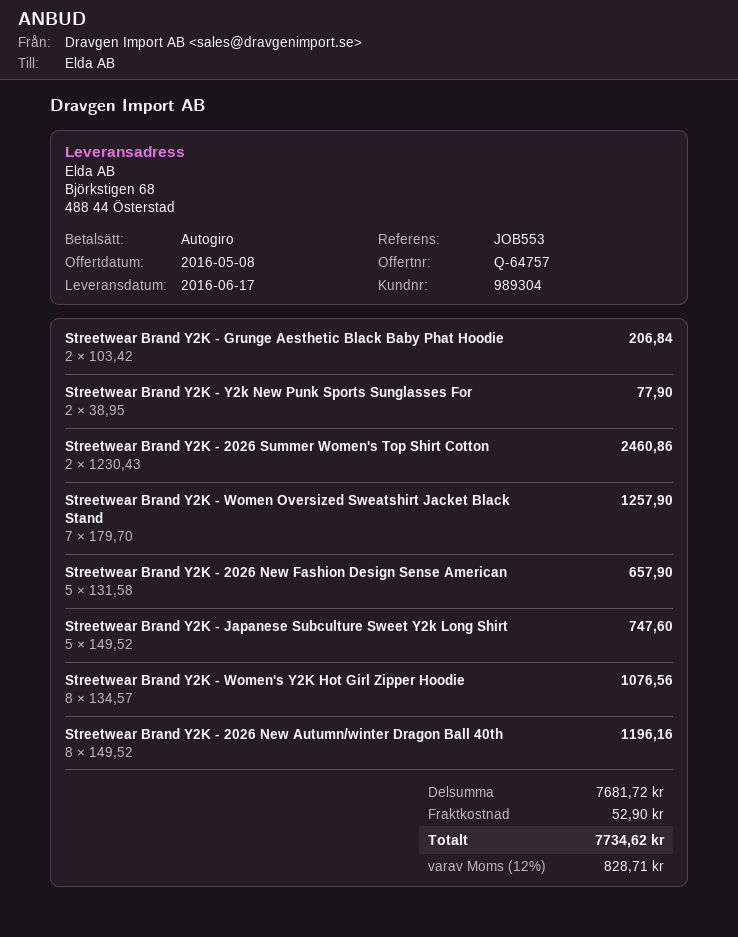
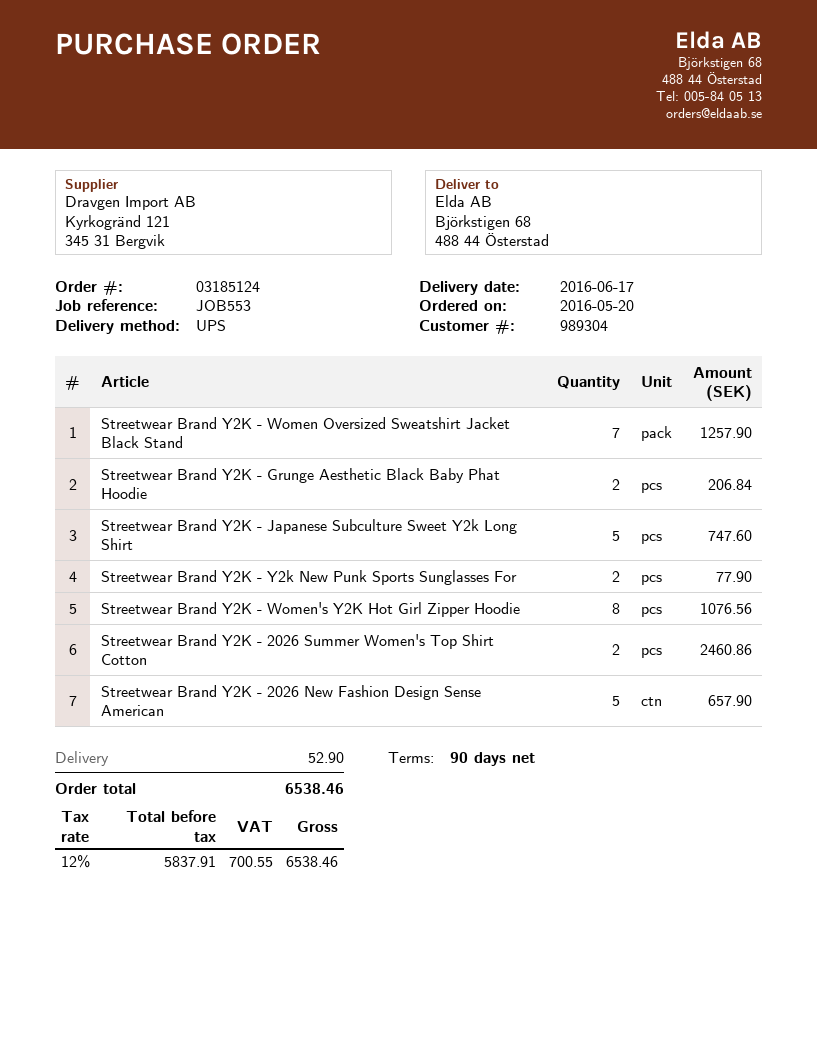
Streetwear Brand Y2K - 2026 New Autumn/winter Dragon Ball 40th: 8 for 1196.16 -> none
tax: 12% = 828.71 -> 12% = 700.55
total: 7734.62 -> 6538.46

